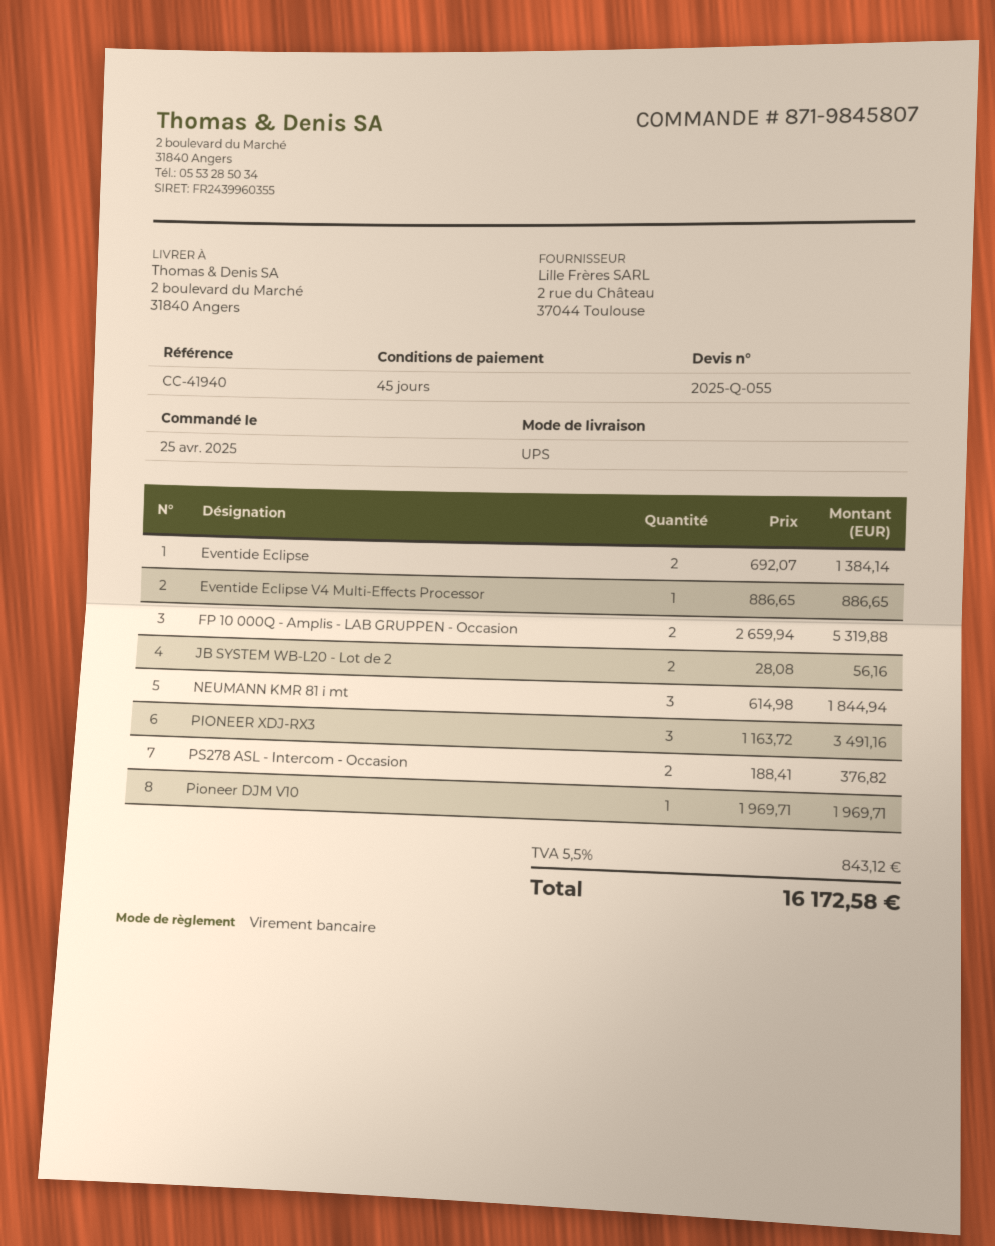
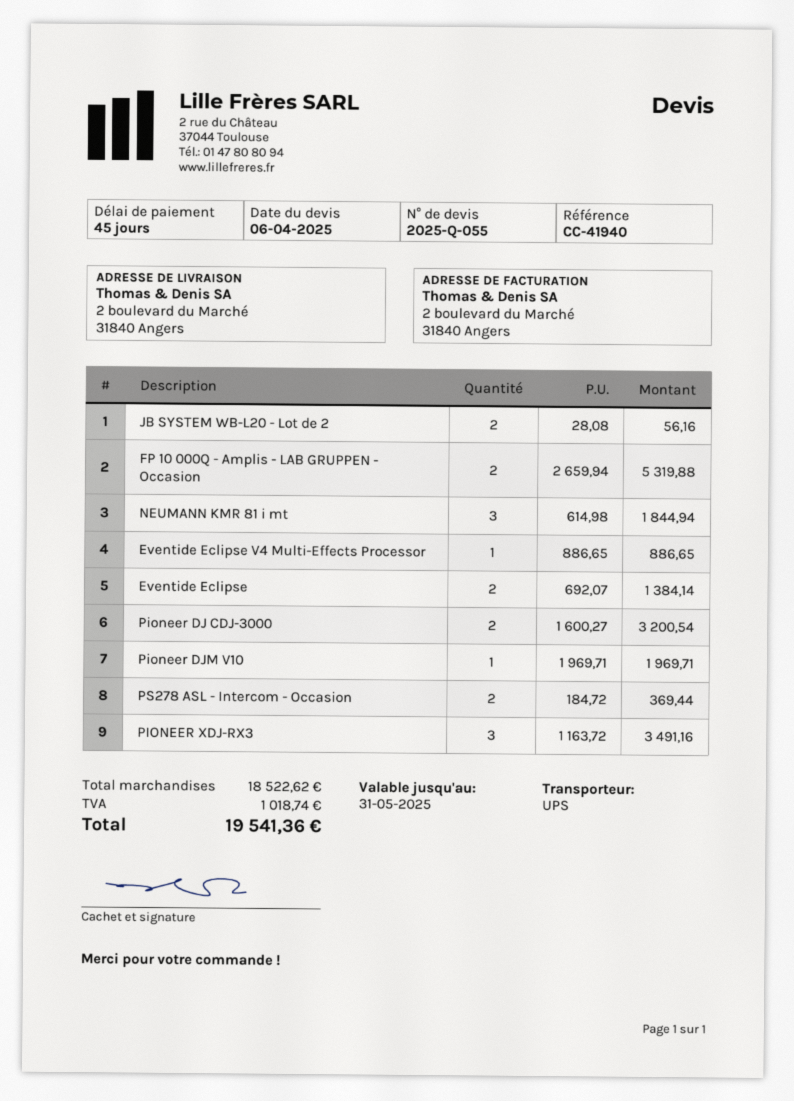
PS278 ASL - Intercom - Occasion: 2 x 188.41 = 376.82 -> 2 x 184.72 = 369.44
Pioneer DJ CDJ-3000: none -> 2 x 1600.27 = 3200.54
tax: 843.12 -> 1018.74
total: 16172.58 -> 19541.36

